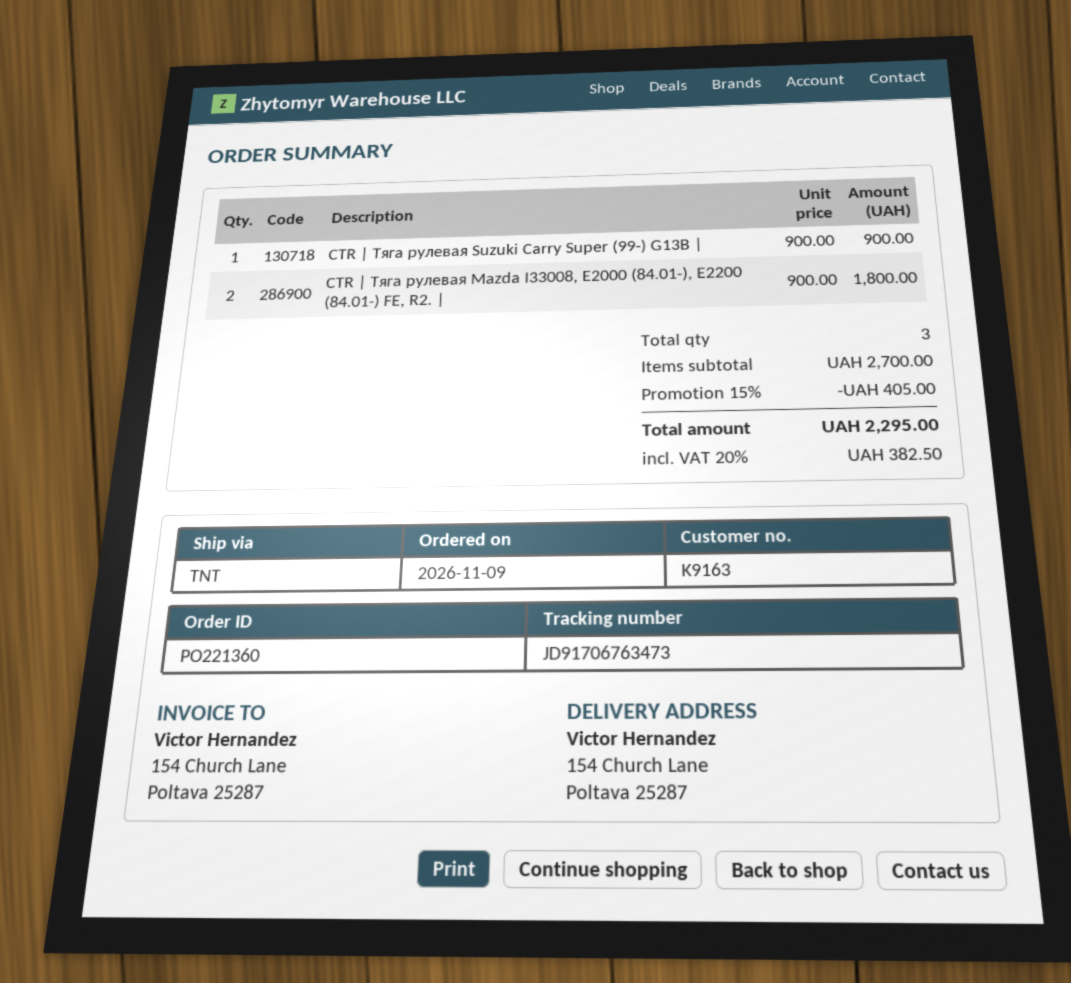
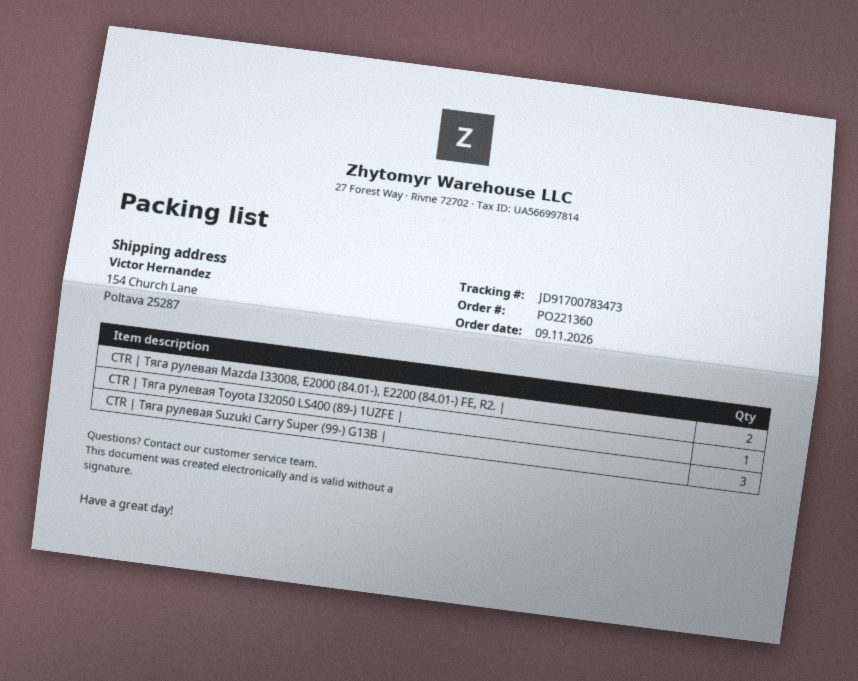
tracking number: JD91706763473 -> JD91700783473
CTR | Тяга рулевая Suzuki Carry Super (99-) G13B |: 1 -> 3
CTR | Тяга рулевая Toyota I32050 LS400 (89-) 1UZFE |: none -> 1

